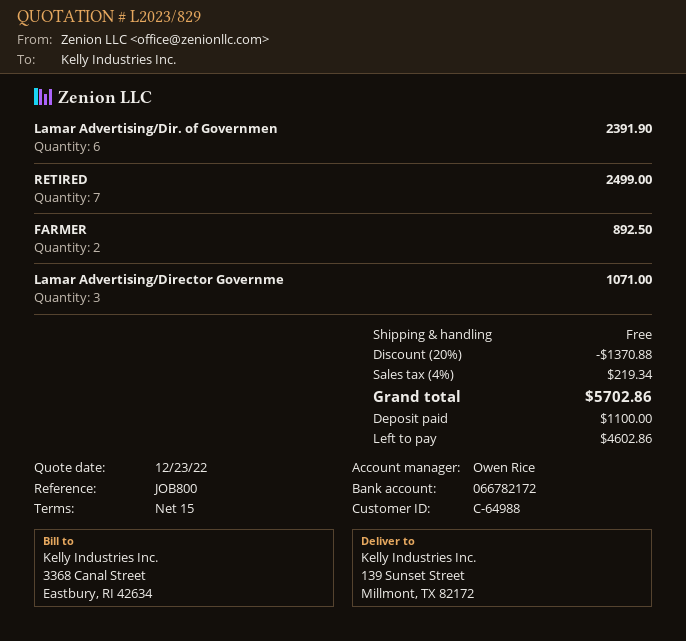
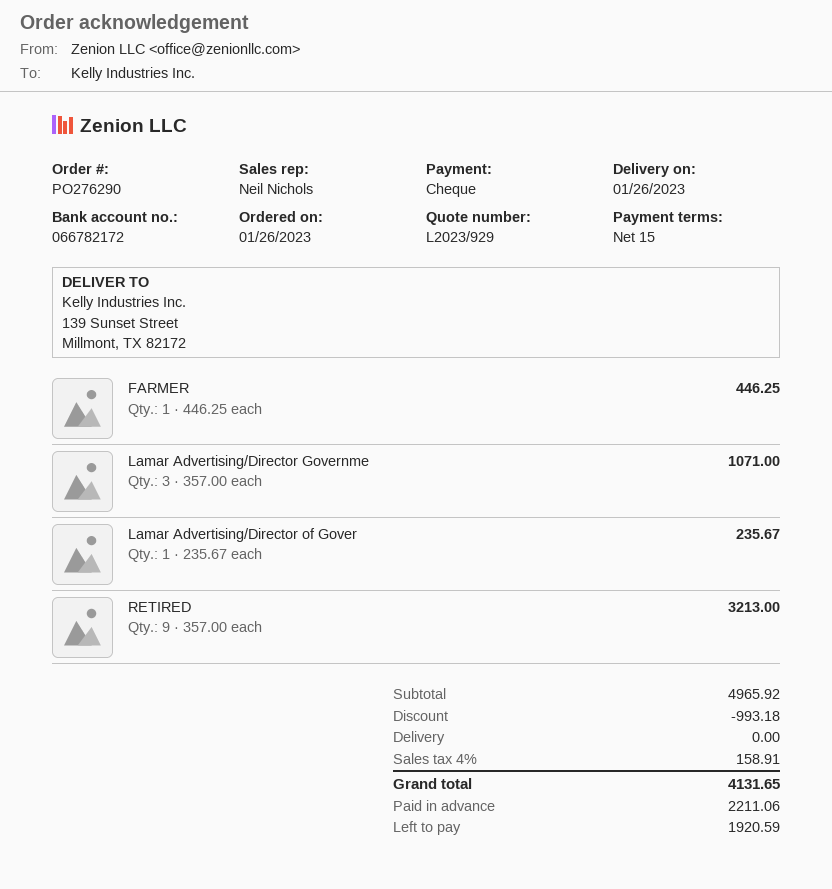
quote number: L2023/829 -> L2023/929
sales rep: Owen Rice -> Neil Nichols
Lamar Advertising/Dir. of Governmen: 6 for 2391.90 -> none
RETIRED: 7 for 2499.00 -> 9 for 3213.00
FARMER: 2 for 892.50 -> 1 for 446.25
Lamar Advertising/Director of Gover: none -> 1 for 235.67
discount: 1370.88 -> 993.18
tax: 4% = 219.34 -> 4% = 158.91
total: 5702.86 -> 4131.65
deposit: 1100.00 -> 2211.06
balance: 4602.86 -> 1920.59

